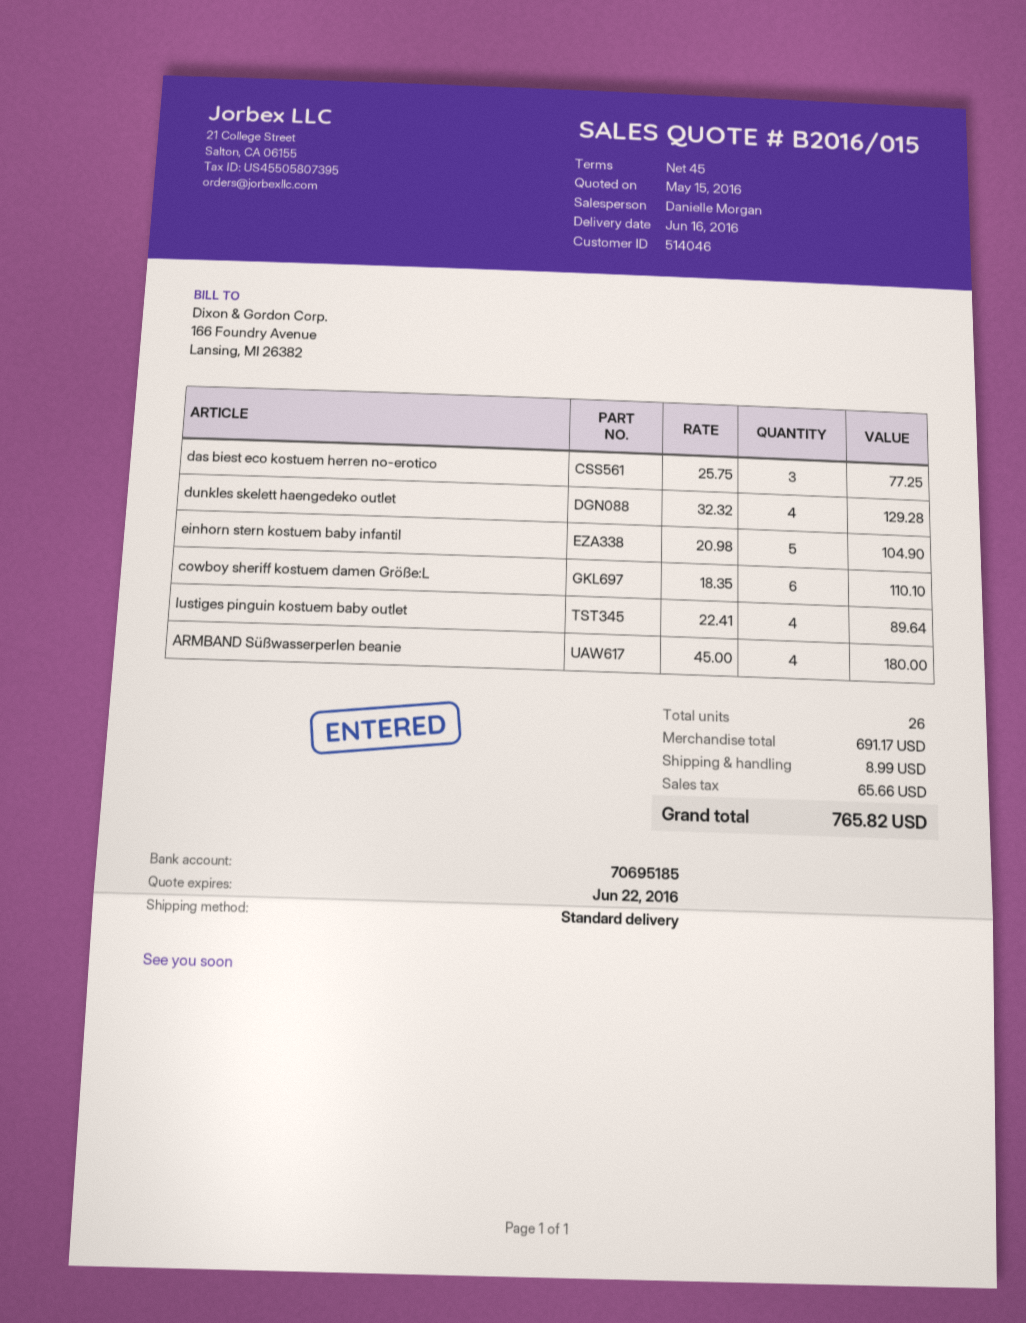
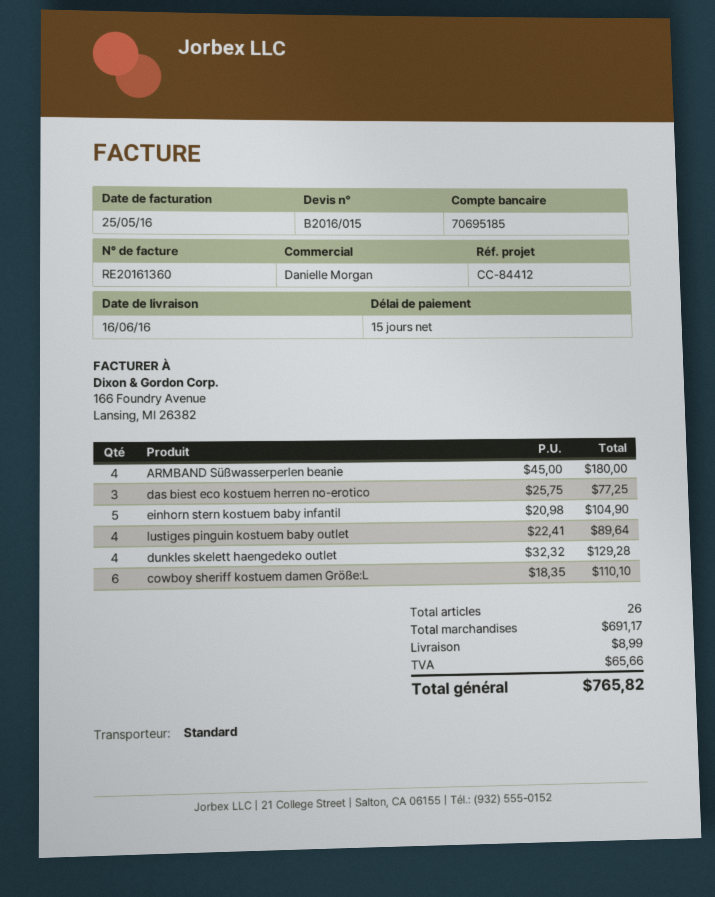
payment terms: 45 days -> 15 days

